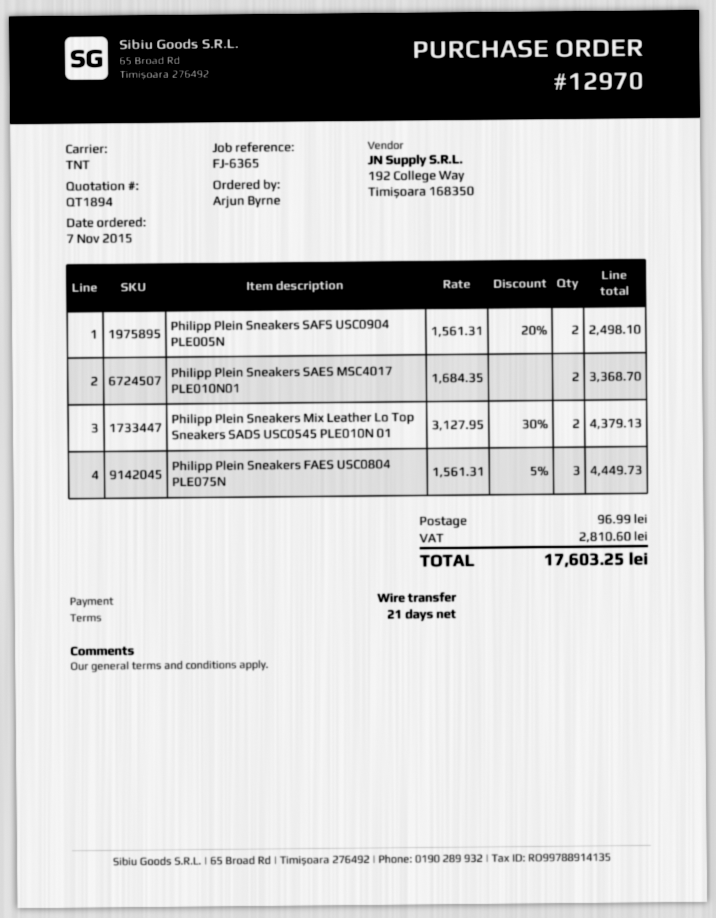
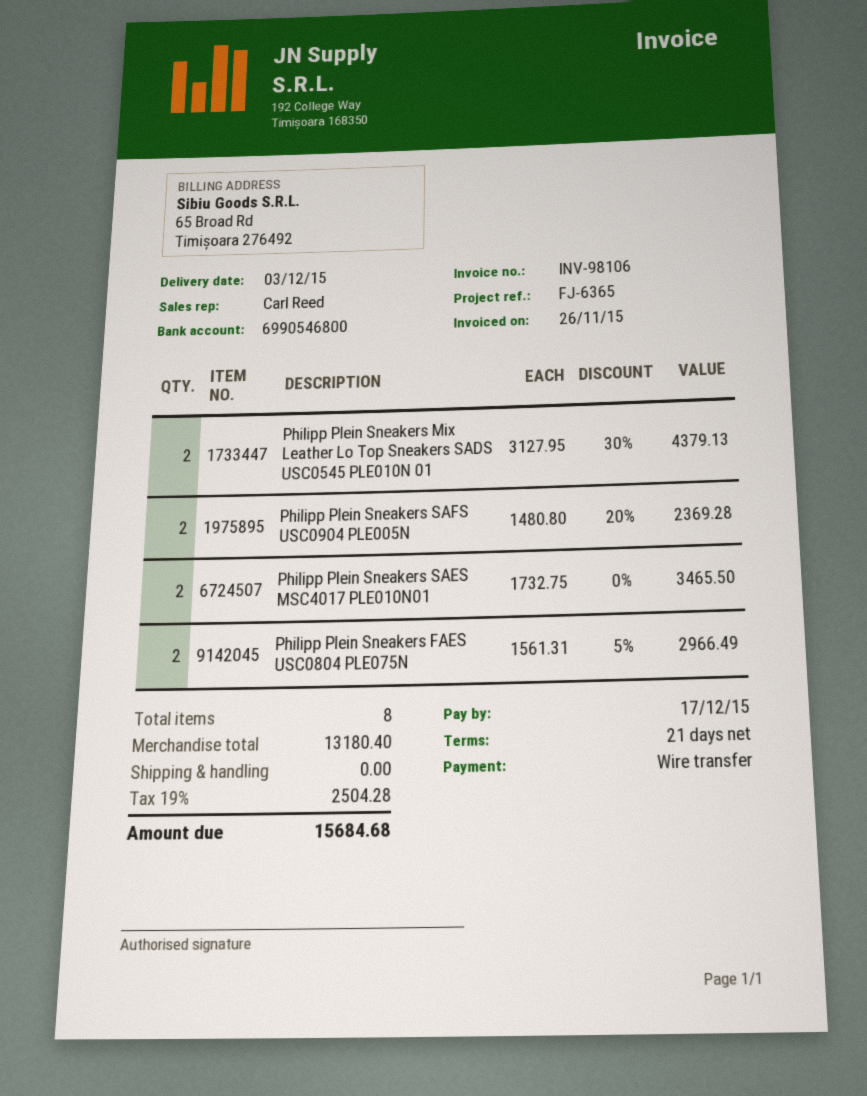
Philipp Plein Sneakers SAFS USC0904 PLE005N: 2 x 1561.31 - 20% = 2498.10 -> 2 x 1480.80 - 20% = 2369.28
Philipp Plein Sneakers SAES MSC4017 PLE010N01: 2 x 1684.35 = 3368.70 -> 2 x 1732.75 = 3465.50
Philipp Plein Sneakers FAES USC0804 PLE075N: 3 x 1561.31 - 5% = 4449.73 -> 2 x 1561.31 - 5% = 2966.49
shipping: 96.99 -> 0.00
tax: 2810.60 -> 2504.28
total: 17603.25 -> 15684.68

